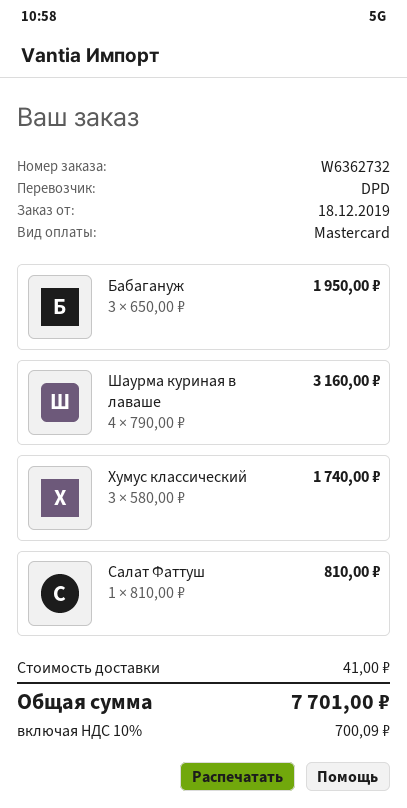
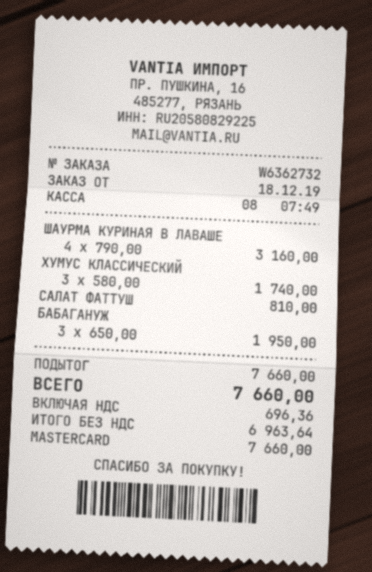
shipping: 41.00 -> none
tax: 700.09 -> 696.36
total: 7701.00 -> 7660.00

